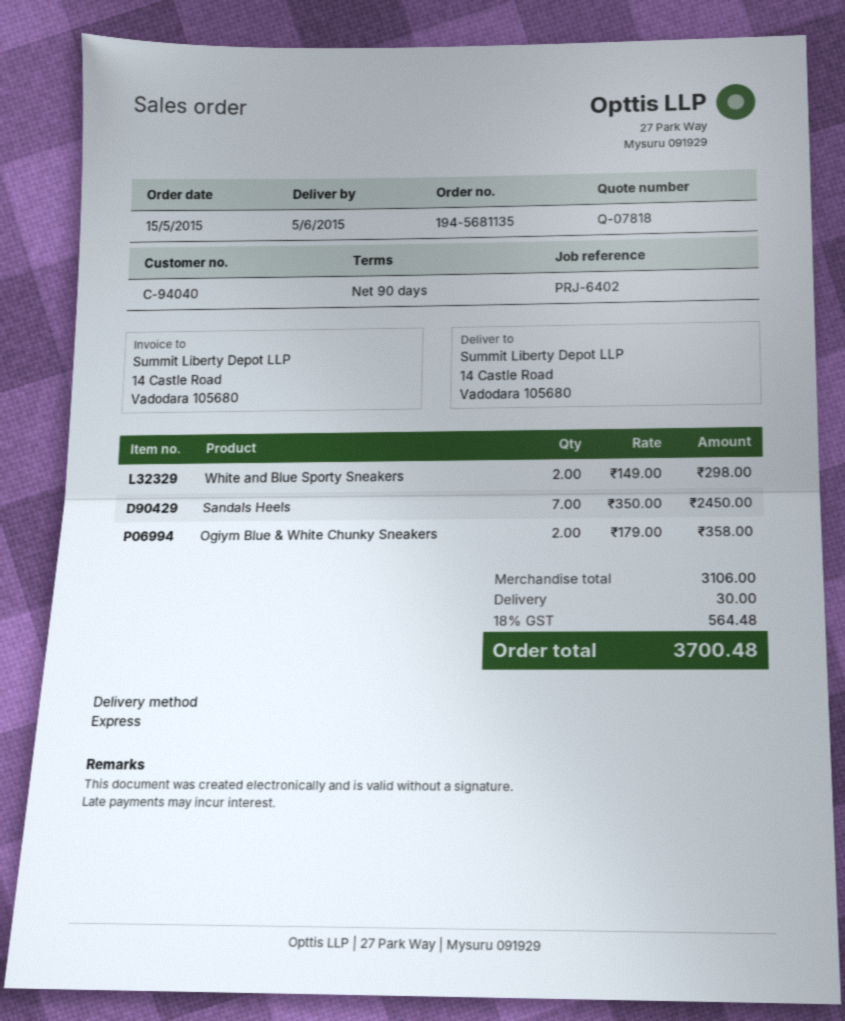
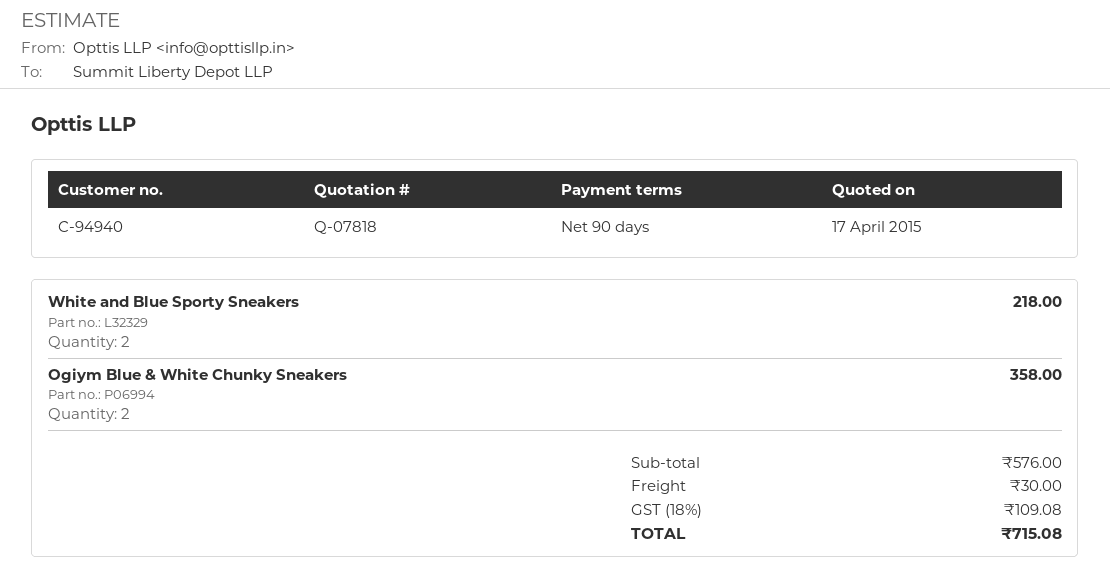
customer number: C-94040 -> C-94940
White and Blue Sporty Sneakers: 2 for 298.00 -> 2 for 218.00
Sandals Heels: 7 for 2450.00 -> none
subtotal: 3106.00 -> 576.00
tax: 18% = 564.48 -> 18% = 109.08
total: 3700.48 -> 715.08

